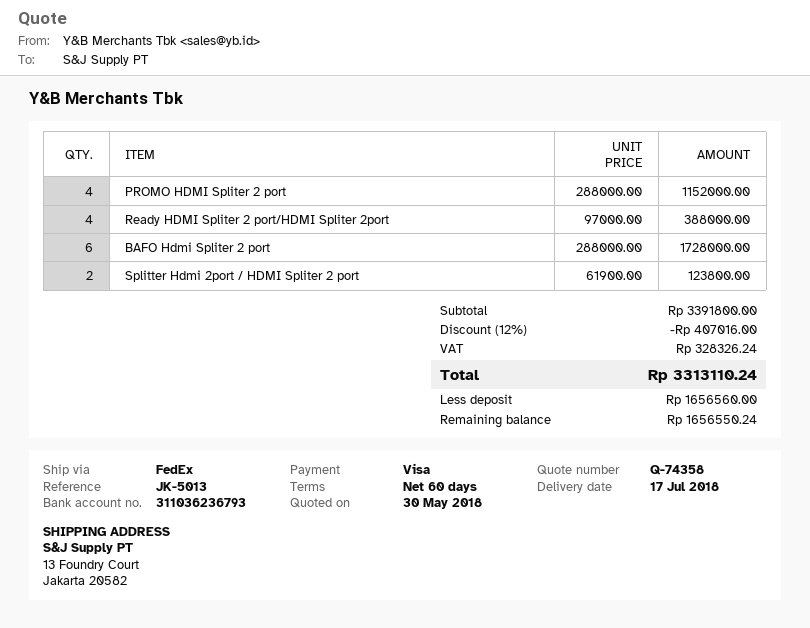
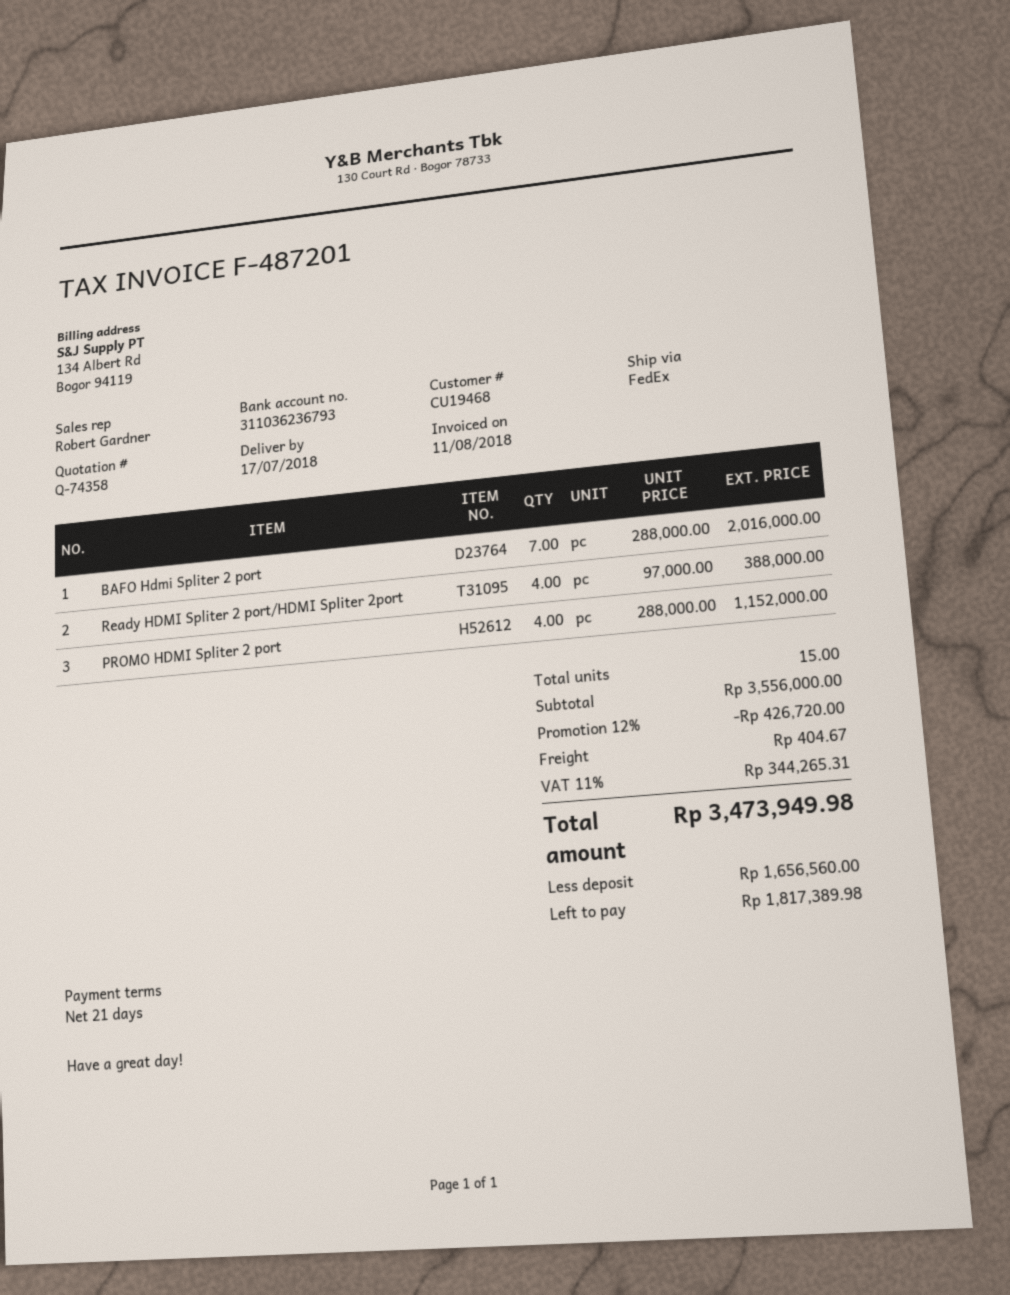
payment terms: 60 days -> 21 days
BAFO Hdmi Spliter 2 port: 6 x 288000.00 = 1728000.00 -> 7 x 288000.00 = 2016000.00
Splitter Hdmi 2port / HDMI Spliter 2 port: 2 x 61900.00 = 123800.00 -> none
subtotal: 3391800.00 -> 3556000.00
discount: 12% = 407016.00 -> 12% = 426720.00
shipping: none -> 404.67
tax: 328326.24 -> 344265.31
total: 3313110.24 -> 3473949.98
balance: 1656550.24 -> 1817389.98

